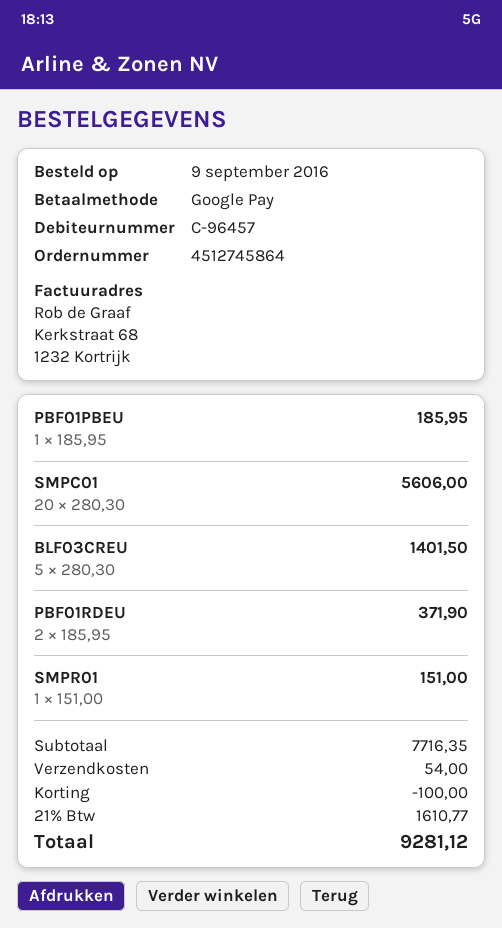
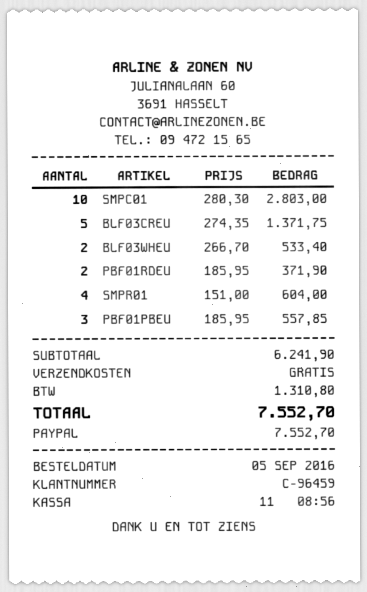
order date: 2016-09-09 -> 2016-09-05
customer number: C-96457 -> C-96459
payment method: Google Pay -> PayPal
PBF01PBEU: 1 x 185.95 = 185.95 -> 3 x 185.95 = 557.85
SMPC01: 20 x 280.30 = 5606.00 -> 10 x 280.30 = 2803.00
BLF03CREU: 5 x 280.30 = 1401.50 -> 5 x 274.35 = 1371.75
SMPR01: 1 x 151.00 = 151.00 -> 4 x 151.00 = 604.00
BLF03WHEU: none -> 2 x 266.70 = 533.40
subtotal: 7716.35 -> 6241.90
discount: 100.00 -> none
shipping: 54.00 -> 0.00
tax: 1610.77 -> 1310.80
total: 9281.12 -> 7552.70

